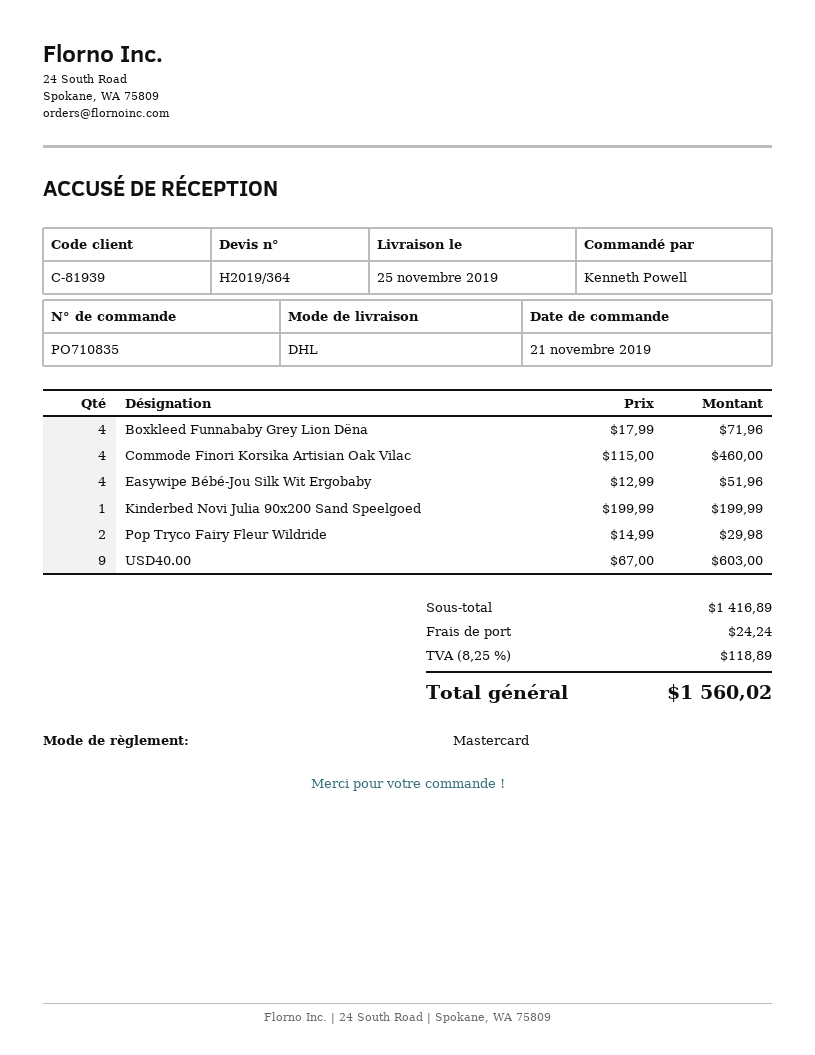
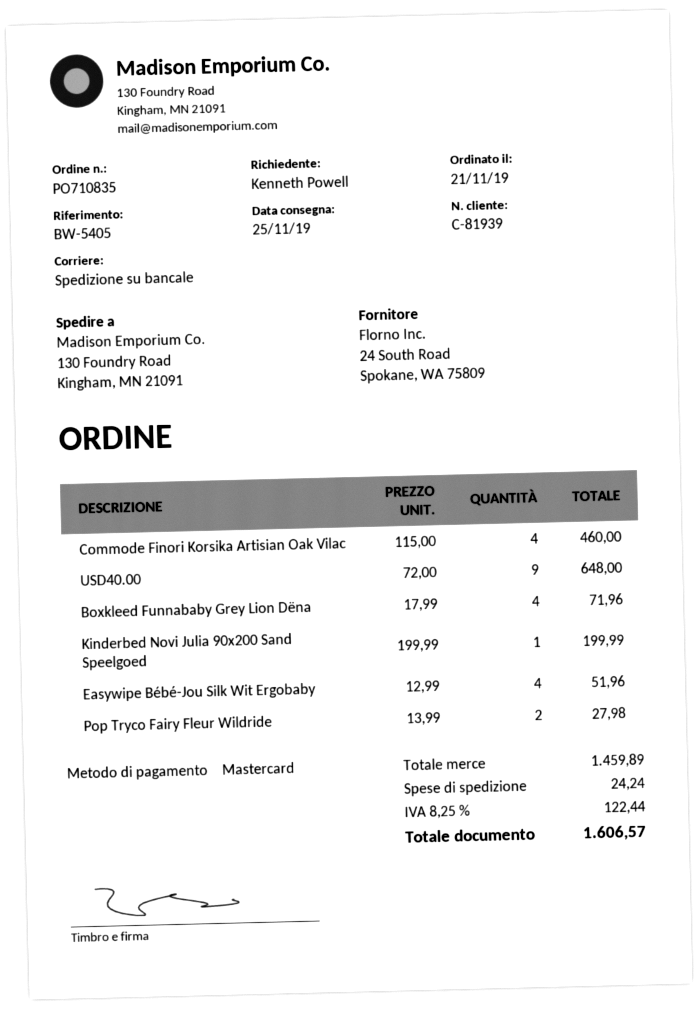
shipping method: DHL -> pallet freight
Pop Tryco Fairy Fleur Wildride: 2 x 14.99 = 29.98 -> 2 x 13.99 = 27.98
USD40.00: 9 x 67.00 = 603.00 -> 9 x 72.00 = 648.00
subtotal: 1416.89 -> 1459.89
tax: 8.25% = 118.89 -> 8.25% = 122.44
total: 1560.02 -> 1606.57

